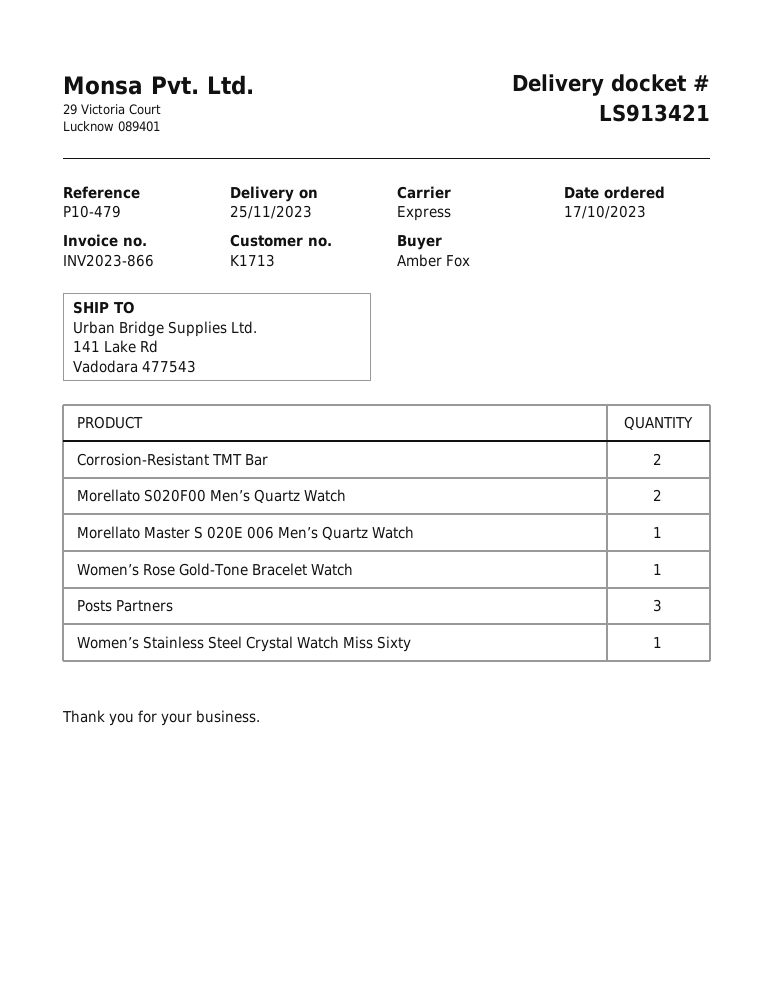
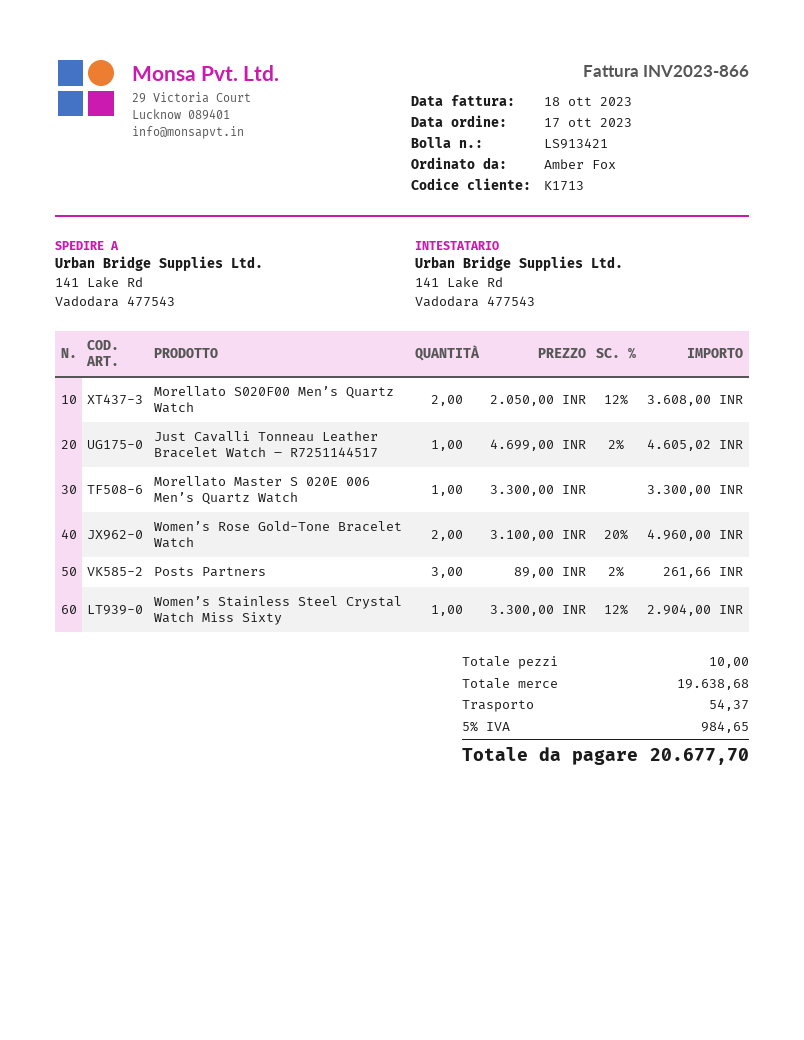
Corrosion-Resistant TMT Bar: 2 -> none
Women’s Rose Gold-Tone Bracelet Watch: 1 -> 2
Just Cavalli Tonneau Leather Bracelet Watch – R7251144517: none -> 1

